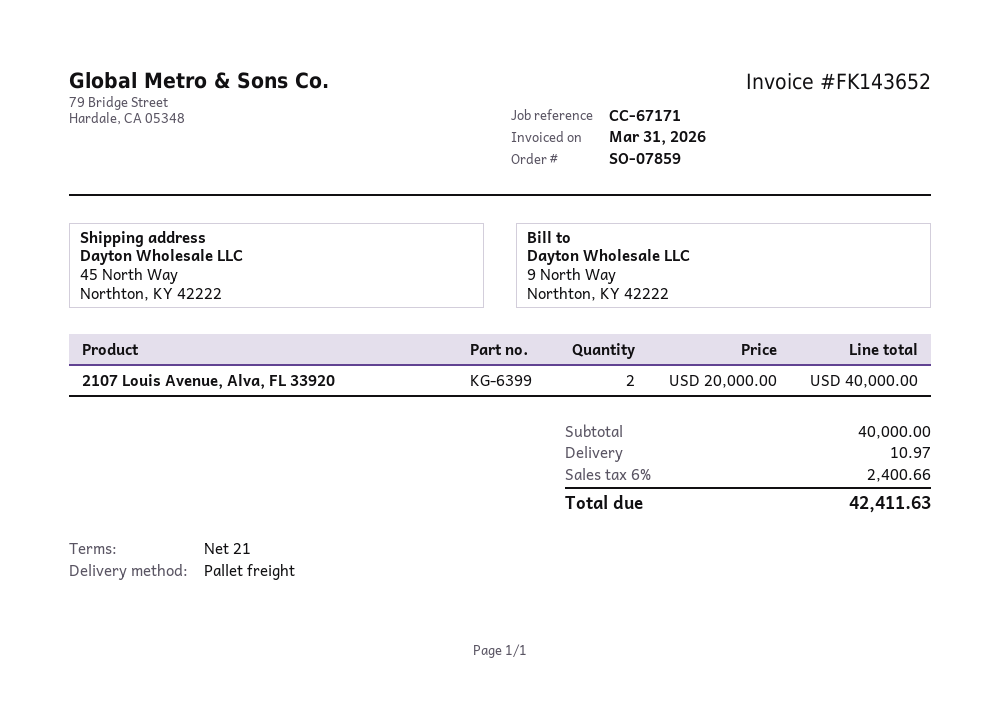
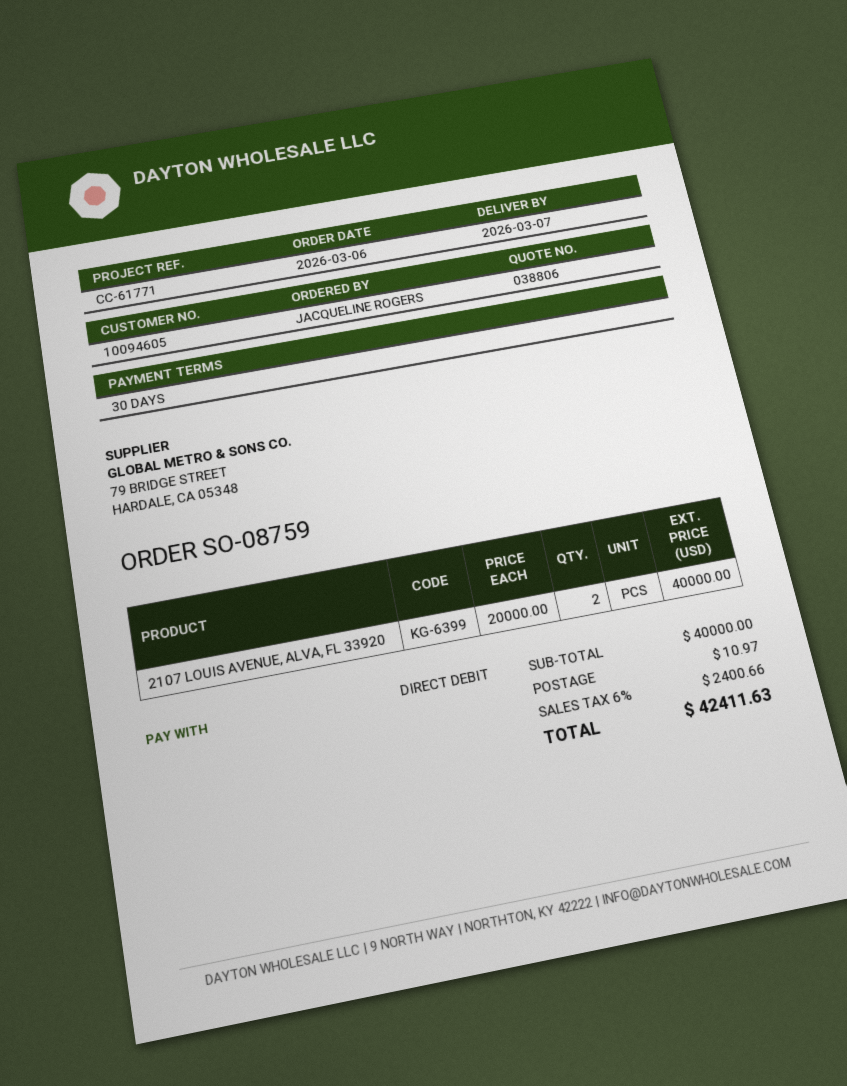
order number: SO-07859 -> SO-08759
payment terms: 21 days -> 30 days
reference: CC-67171 -> CC-61771

